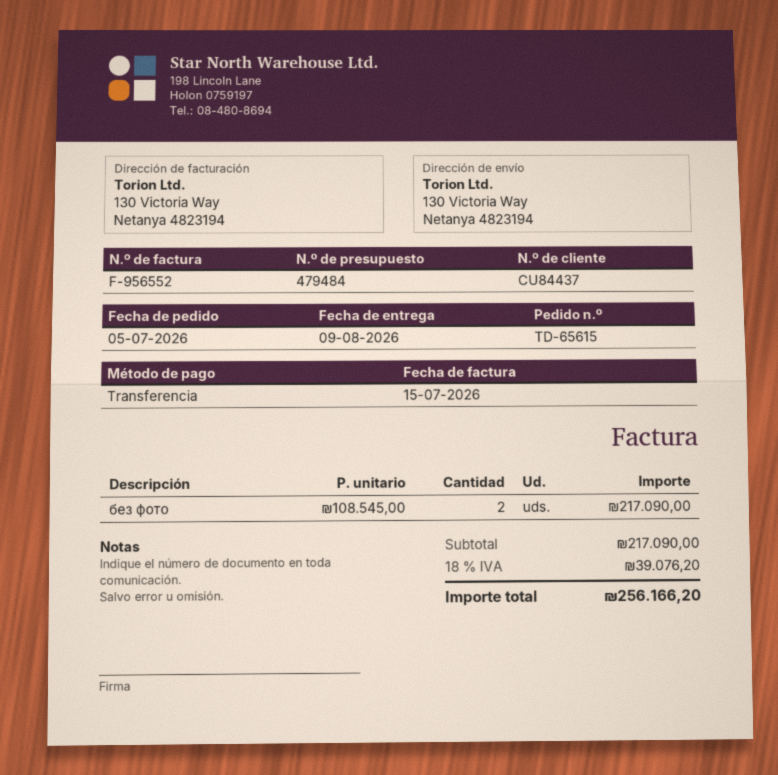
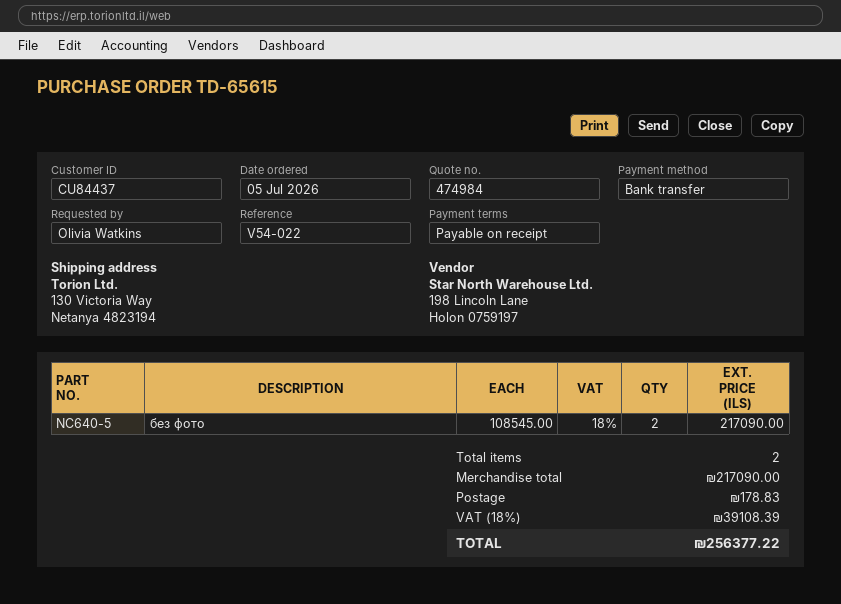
quote number: 479484 -> 474984
shipping: none -> 178.83
tax: 18% = 39076.20 -> 18% = 39108.39
total: 256166.20 -> 256377.22

